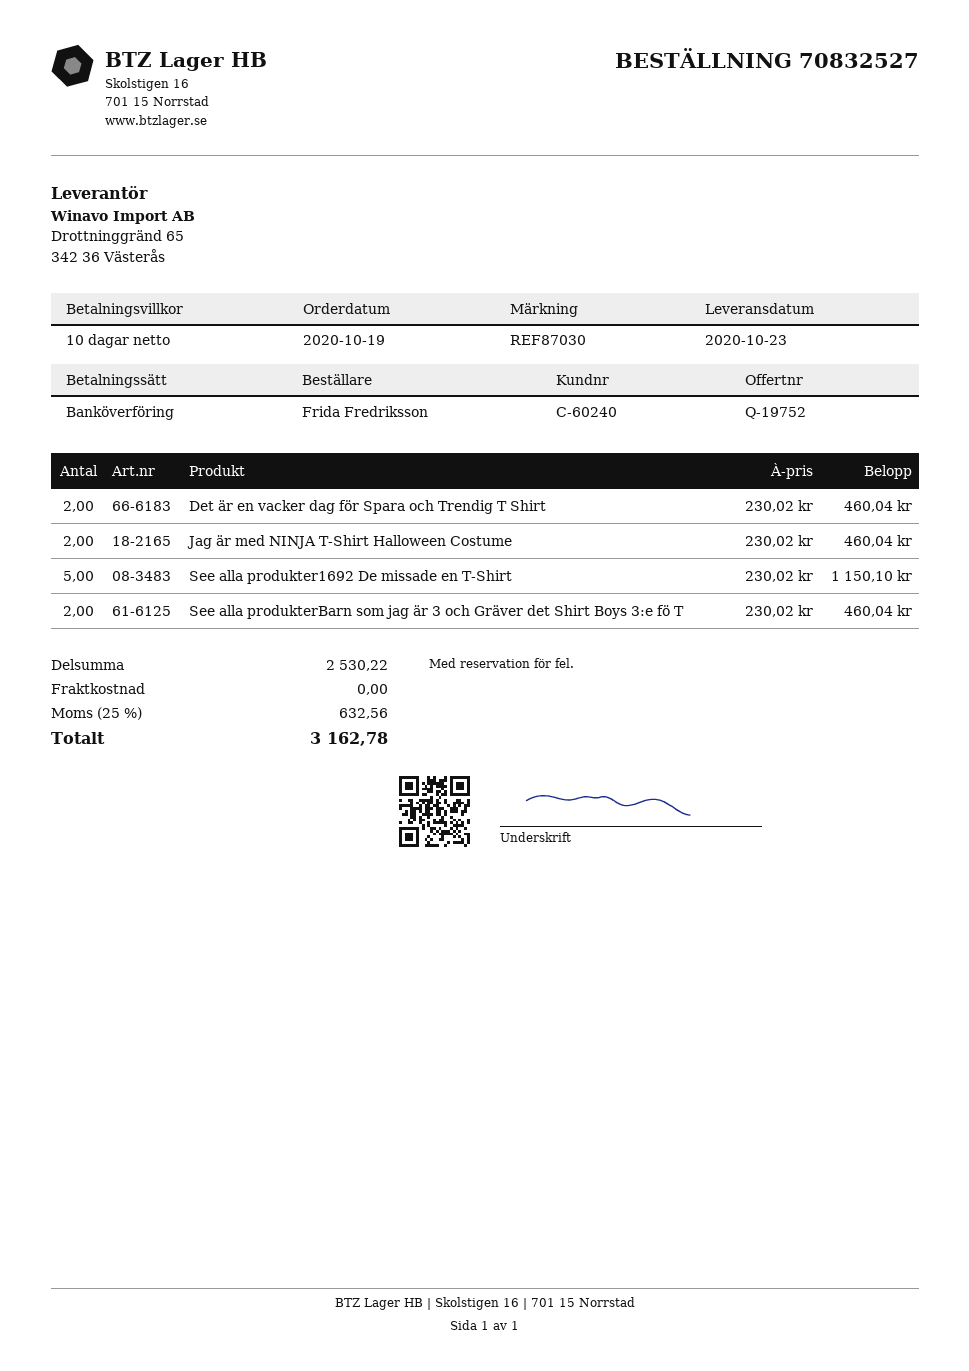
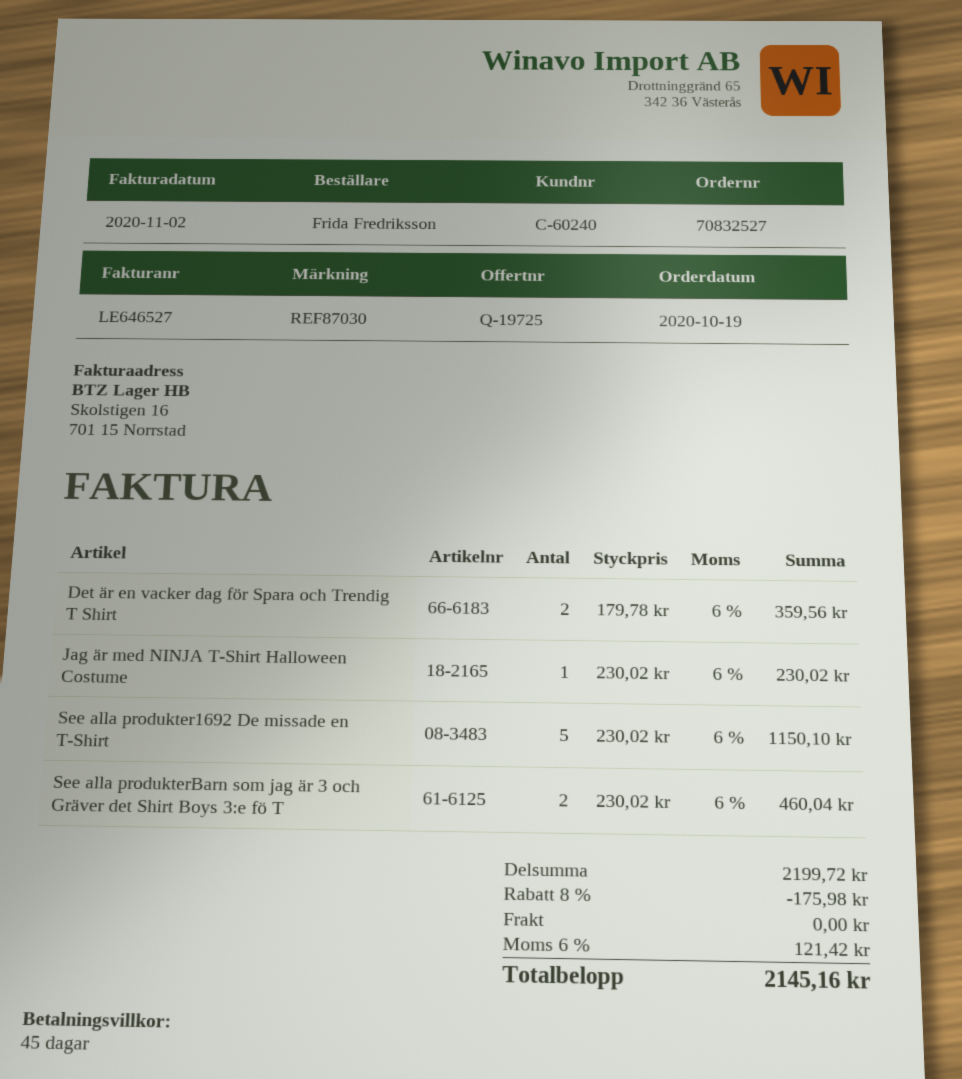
quote number: Q-19752 -> Q-19725
payment terms: 10 days -> 45 days
Det är en vacker dag för Spara och Trendig T Shirt: 2 x 230.02 = 460.04 -> 2 x 179.78 = 359.56
Jag är med NINJA T-Shirt Halloween Costume: 2 x 230.02 = 460.04 -> 1 x 230.02 = 230.02
subtotal: 2530.22 -> 2199.72
discount: none -> 8% = 175.98
tax: 25% = 632.56 -> 6% = 121.42
total: 3162.78 -> 2145.16

